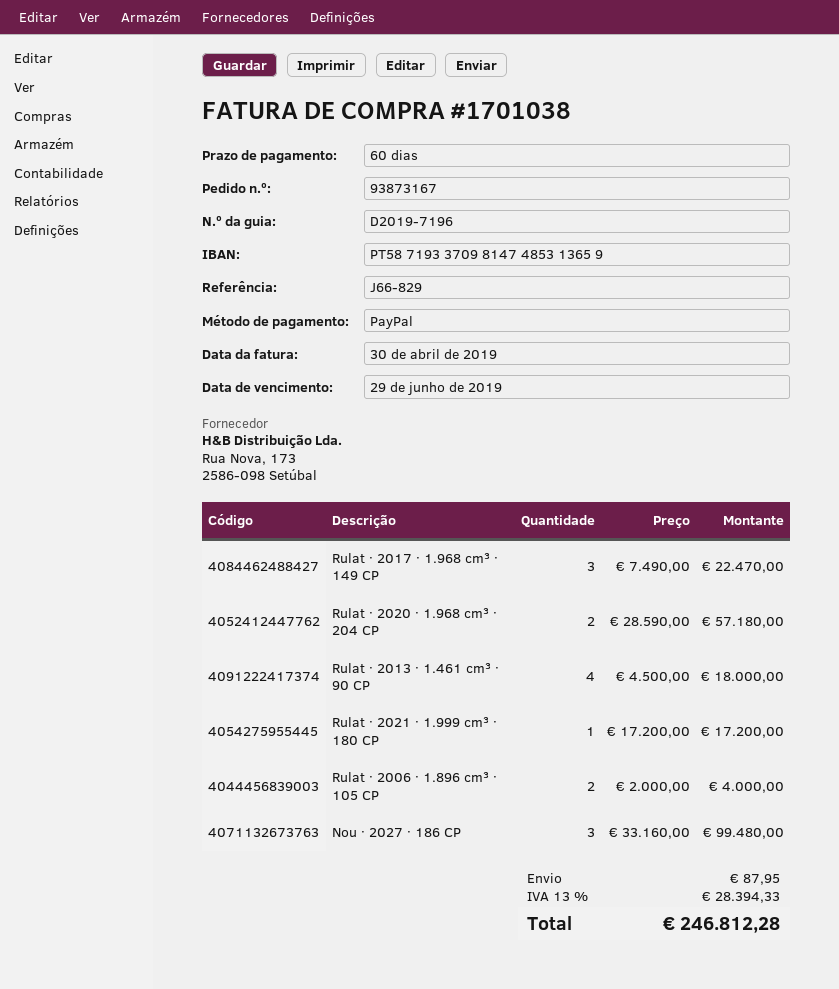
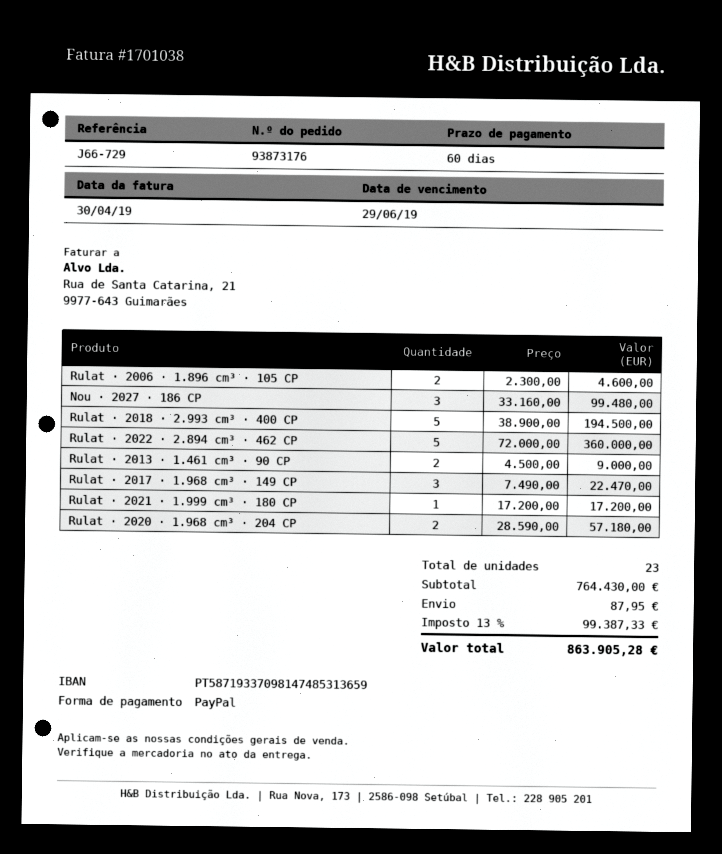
order number: 93873167 -> 93873176
reference: J66-829 -> J66-729
Rulat · 2013 · 1.461 cm³ · 90 CP: 4 x 4500.00 = 18000.00 -> 2 x 4500.00 = 9000.00
Rulat · 2006 · 1.896 cm³ · 105 CP: 2 x 2000.00 = 4000.00 -> 2 x 2300.00 = 4600.00
Rulat · 2018 · 2.993 cm³ · 400 CP: none -> 5 x 38900.00 = 194500.00
Rulat · 2022 · 2.894 cm³ · 462 CP: none -> 5 x 72000.00 = 360000.00
tax: 13% = 28394.33 -> 13% = 99387.33
total: 246812.28 -> 863905.28

